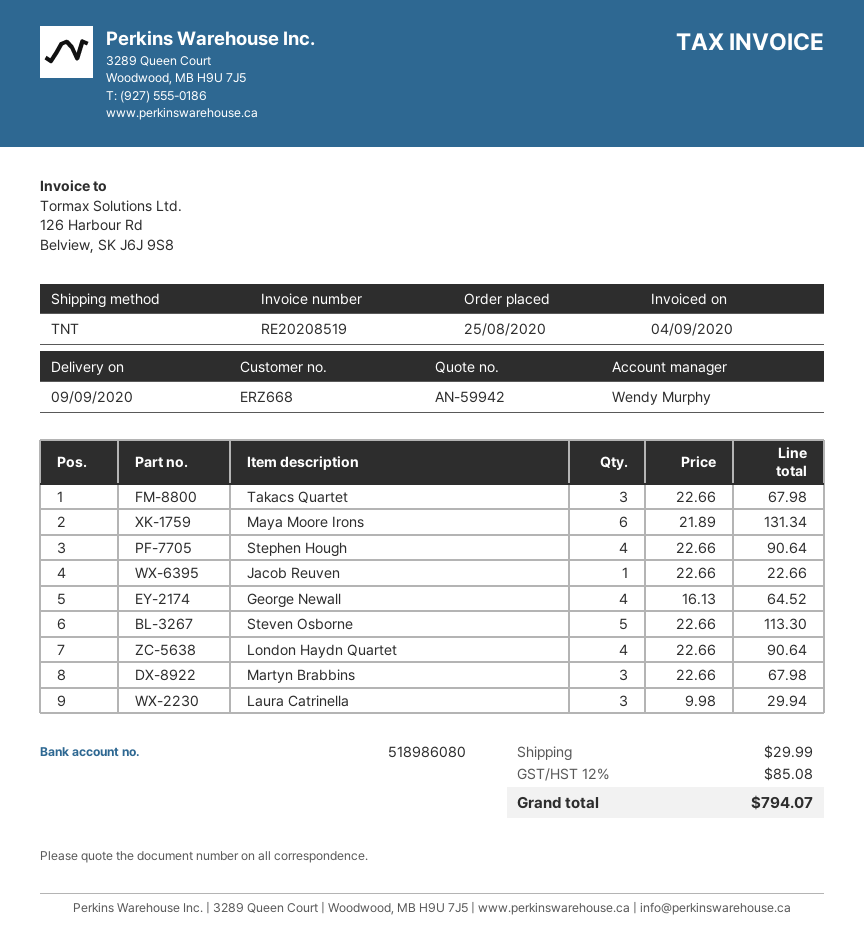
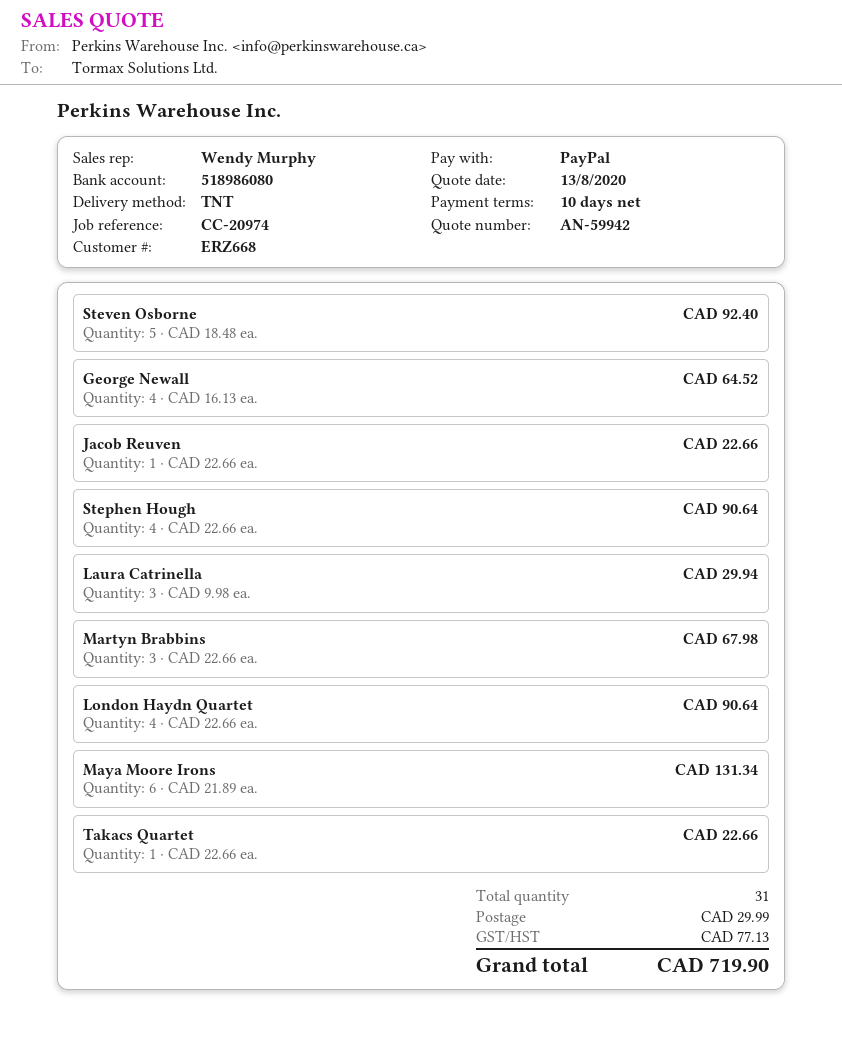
Takacs Quartet: 3 x 22.66 = 67.98 -> 1 x 22.66 = 22.66
Steven Osborne: 5 x 22.66 = 113.30 -> 5 x 18.48 = 92.40
tax: 85.08 -> 77.13
total: 794.07 -> 719.90

